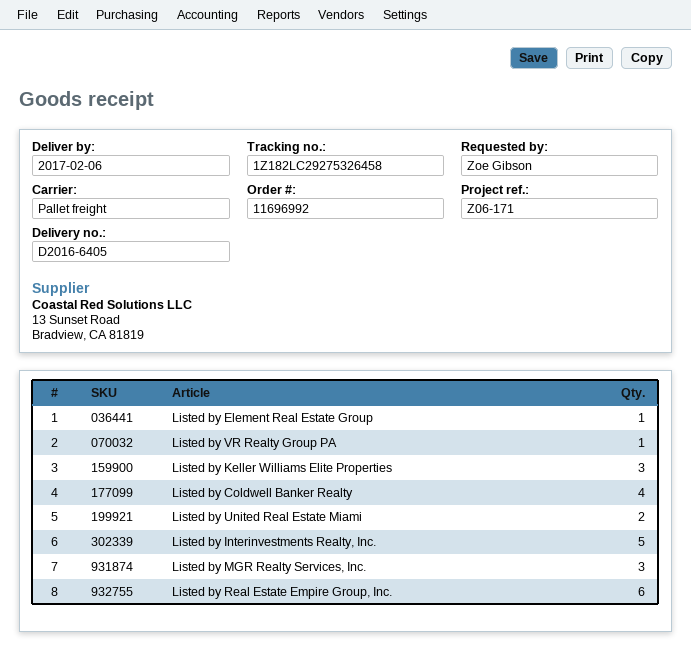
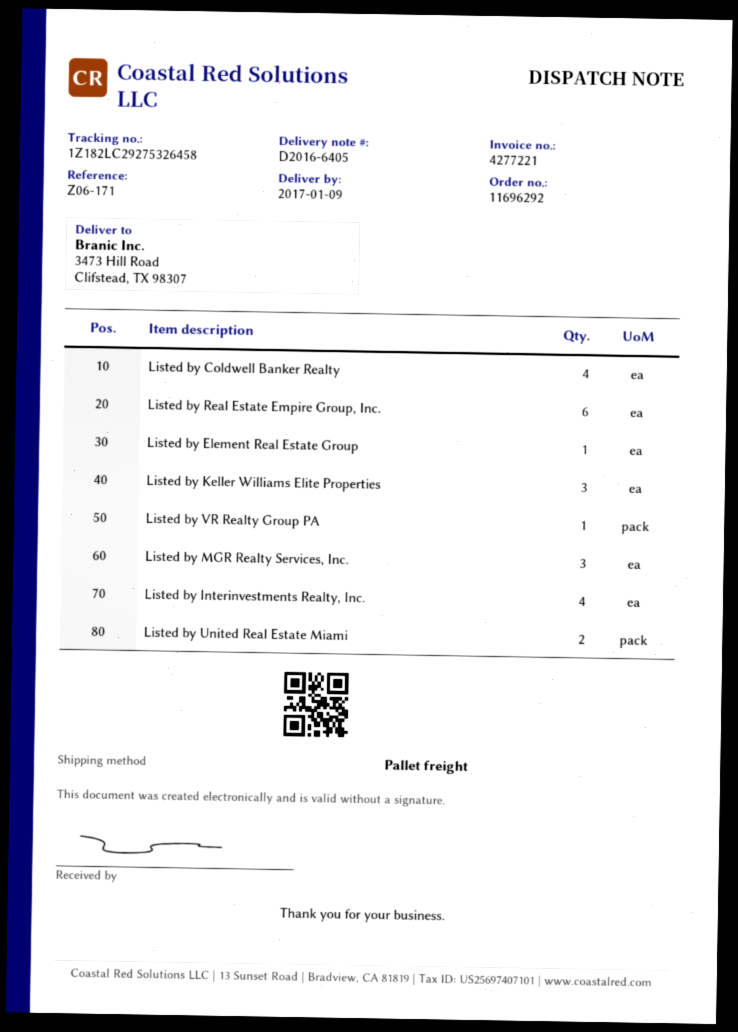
order number: 11696992 -> 11696292
delivery date: 2017-02-06 -> 2017-01-09
Listed by Interinvestments Realty, Inc.: 5 -> 4

